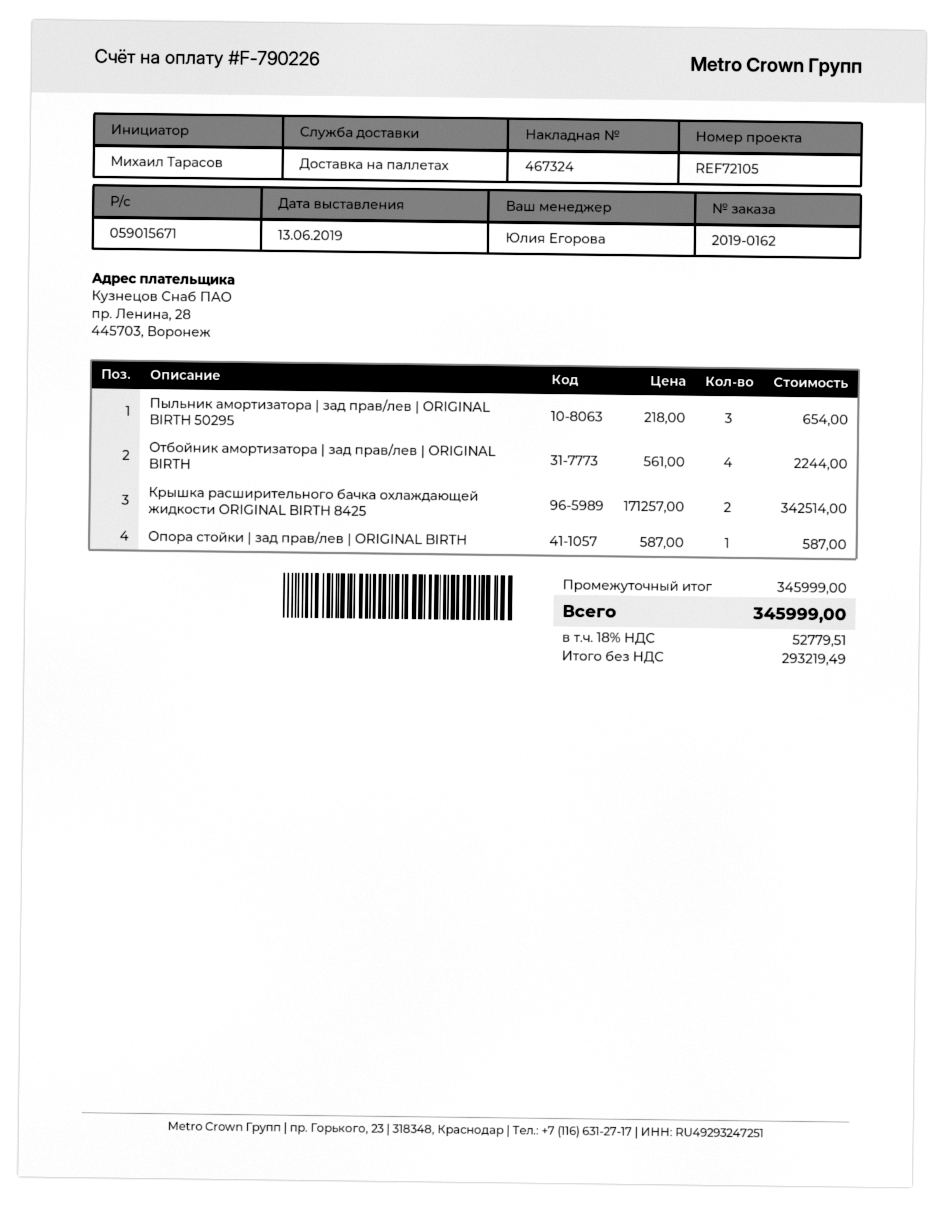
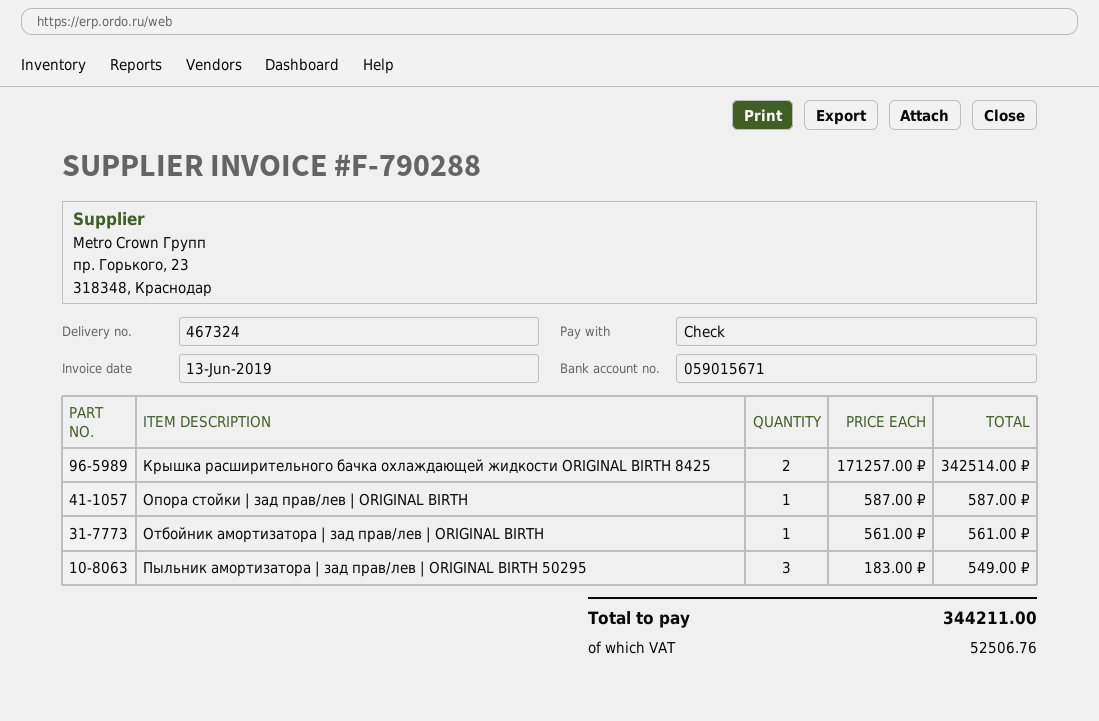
invoice number: F-790226 -> F-790288
Пыльник амортизатора | зад прав/лев | ORIGINAL BIRTH 50295: 3 x 218.00 = 654.00 -> 3 x 183.00 = 549.00
Отбойник амортизатора | зад прав/лев | ORIGINAL BIRTH: 4 x 561.00 = 2244.00 -> 1 x 561.00 = 561.00
tax: 52779.51 -> 52506.76
total: 345999.00 -> 344211.00

